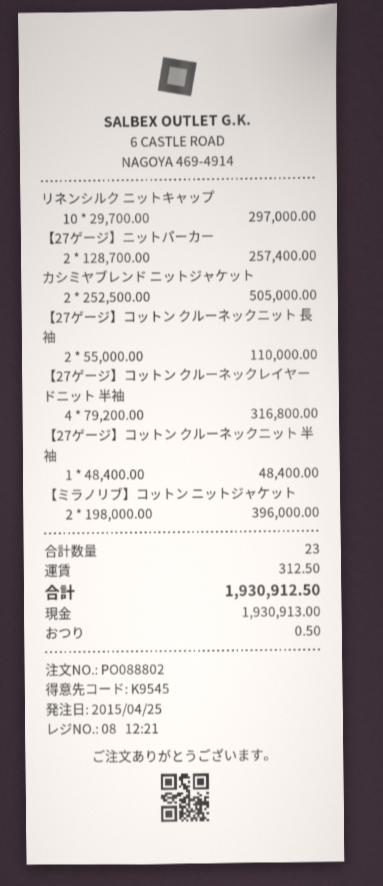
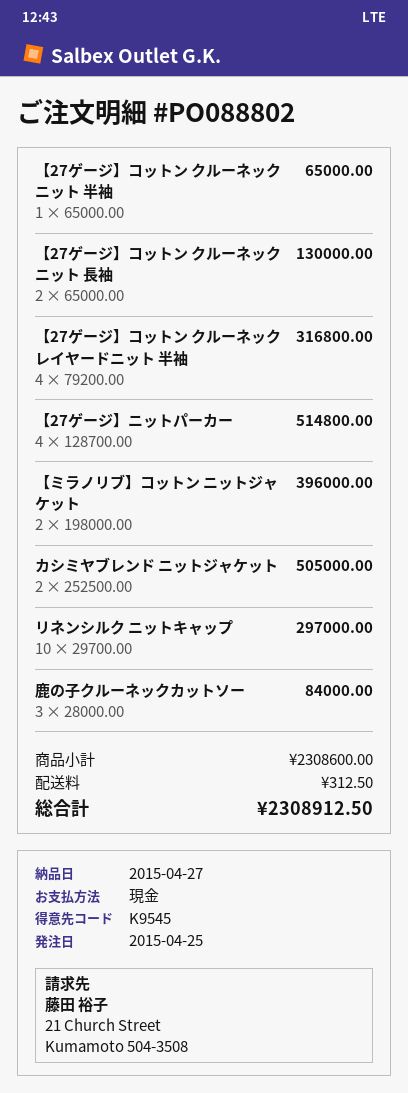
【27ゲージ】ニットパーカー: 2 x 128700.00 = 257400.00 -> 4 x 128700.00 = 514800.00
【27ゲージ】コットン クルーネックニット 長袖: 2 x 55000.00 = 110000.00 -> 2 x 65000.00 = 130000.00
【27ゲージ】コットン クルーネックニット 半袖: 1 x 48400.00 = 48400.00 -> 1 x 65000.00 = 65000.00
鹿の子クルーネックカットソー: none -> 3 x 28000.00 = 84000.00
total: 1930912.50 -> 2308912.50

